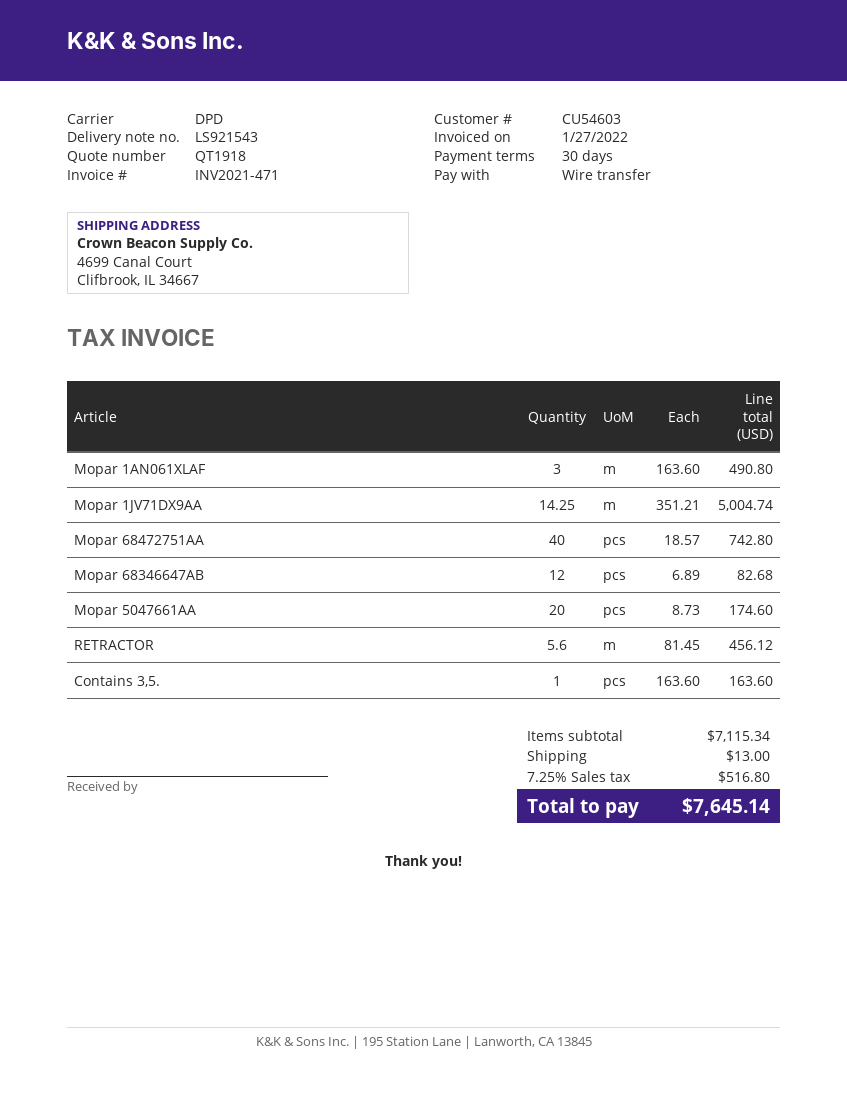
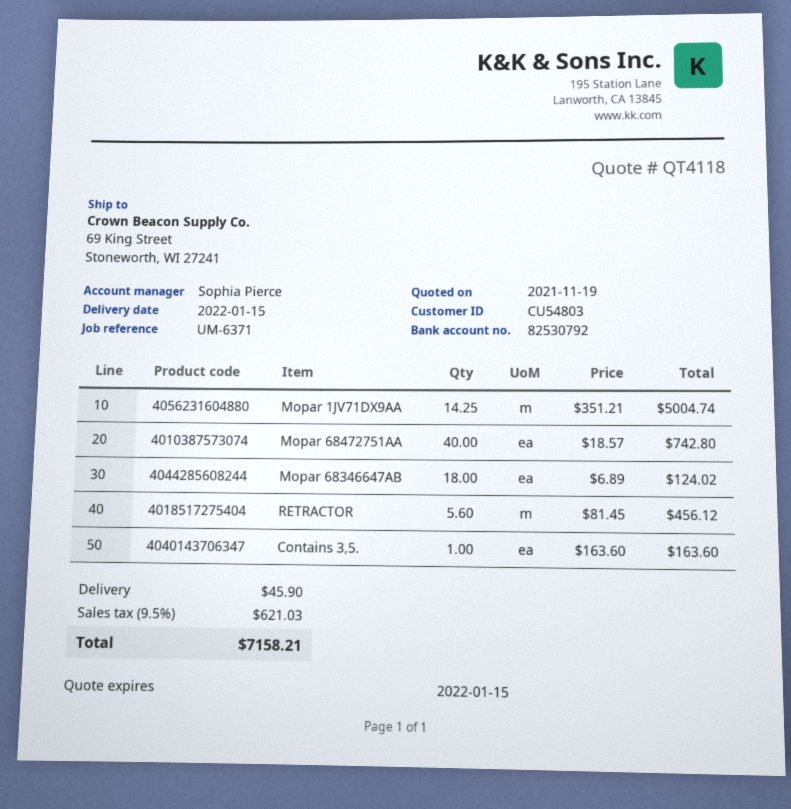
quote number: QT1918 -> QT4118
customer number: CU54603 -> CU54803
ship to: 4699 Canal Court, Clifbrook, IL 34667 -> 69 King Street, Stoneworth, WI 27241
Mopar 1AN061XLAF: 3 x 163.60 = 490.80 -> none
Mopar 68346647AB: 12 x 6.89 = 82.68 -> 18 x 6.89 = 124.02
Mopar 5047661AA: 20 x 8.73 = 174.60 -> none
shipping: 13.00 -> 45.90
tax: 7.25% = 516.80 -> 9.5% = 621.03
total: 7645.14 -> 7158.21

